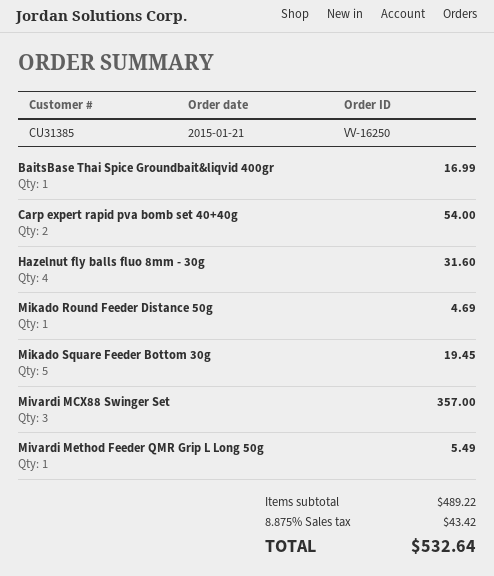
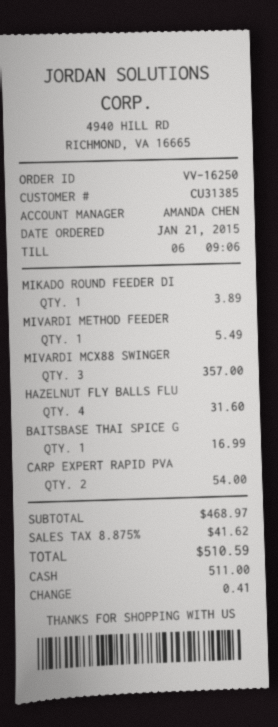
Mikado Round Feeder Distance 50g: 1 for 4.69 -> 1 for 3.89
Mikado Square Feeder Bottom 30g: 5 for 19.45 -> none
subtotal: 489.22 -> 468.97
tax: 8.875% = 43.42 -> 8.875% = 41.62
total: 532.64 -> 510.59

